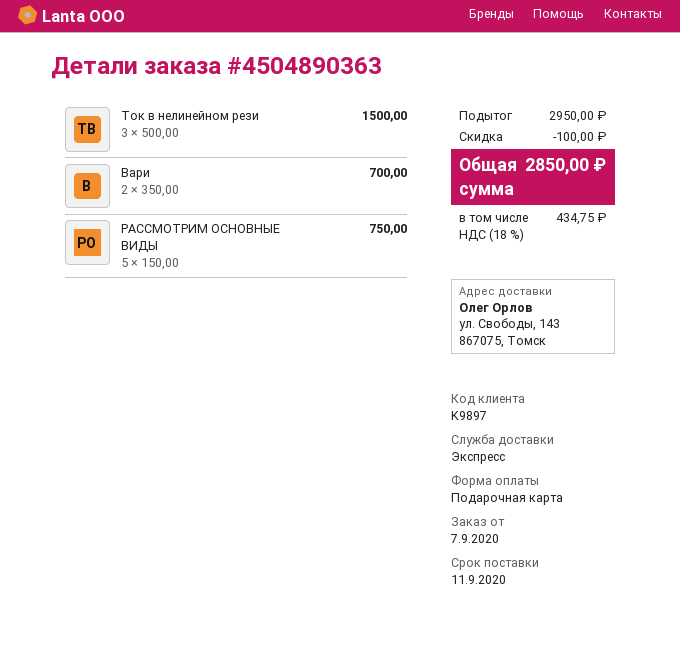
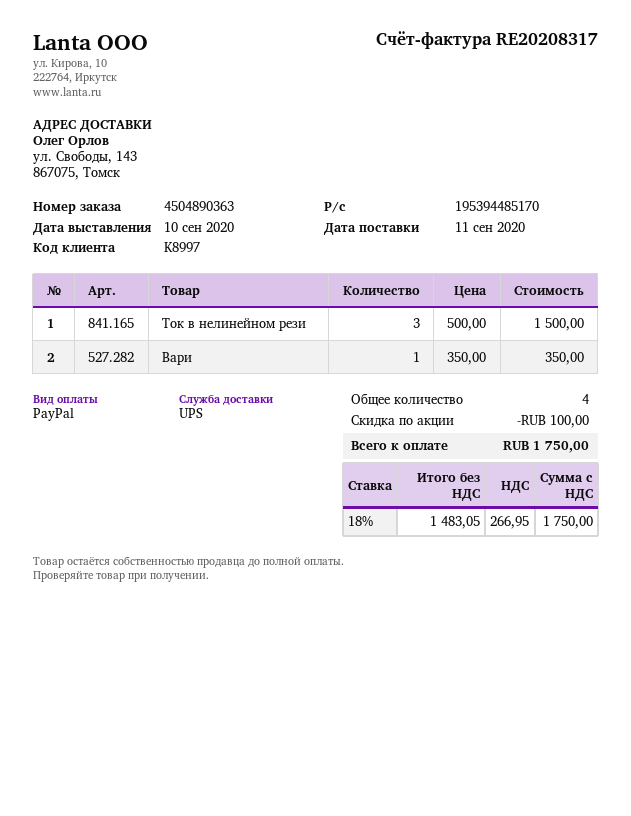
customer number: K9897 -> K8997
payment method: gift card -> PayPal
shipping method: express -> UPS
Вари: 2 x 350.00 = 700.00 -> 1 x 350.00 = 350.00
РАССМОТРИМ ОСНОВНЫЕ ВИДЫ: 5 x 150.00 = 750.00 -> none
tax: 18% = 434.75 -> 18% = 266.95
total: 2850.00 -> 1750.00

